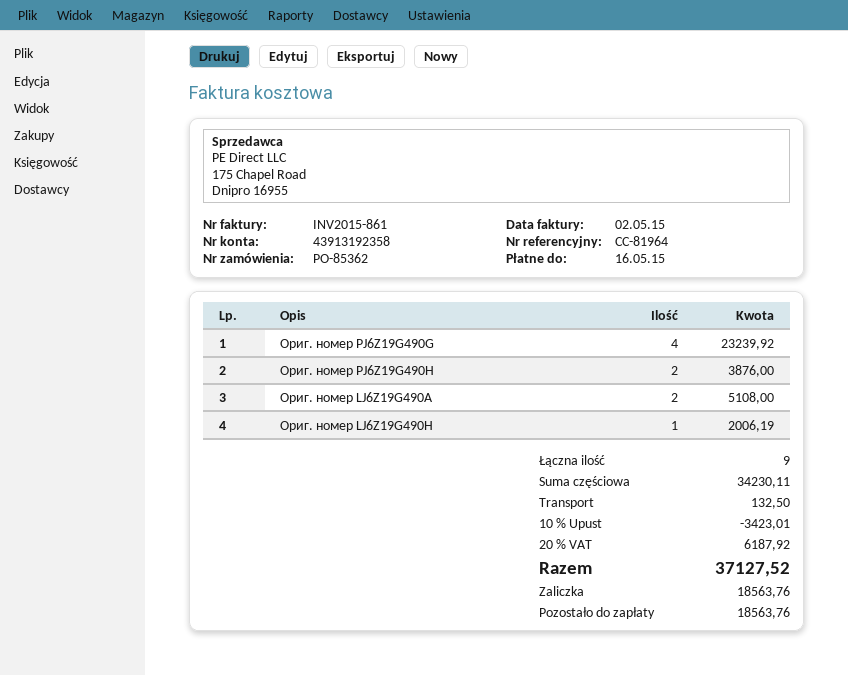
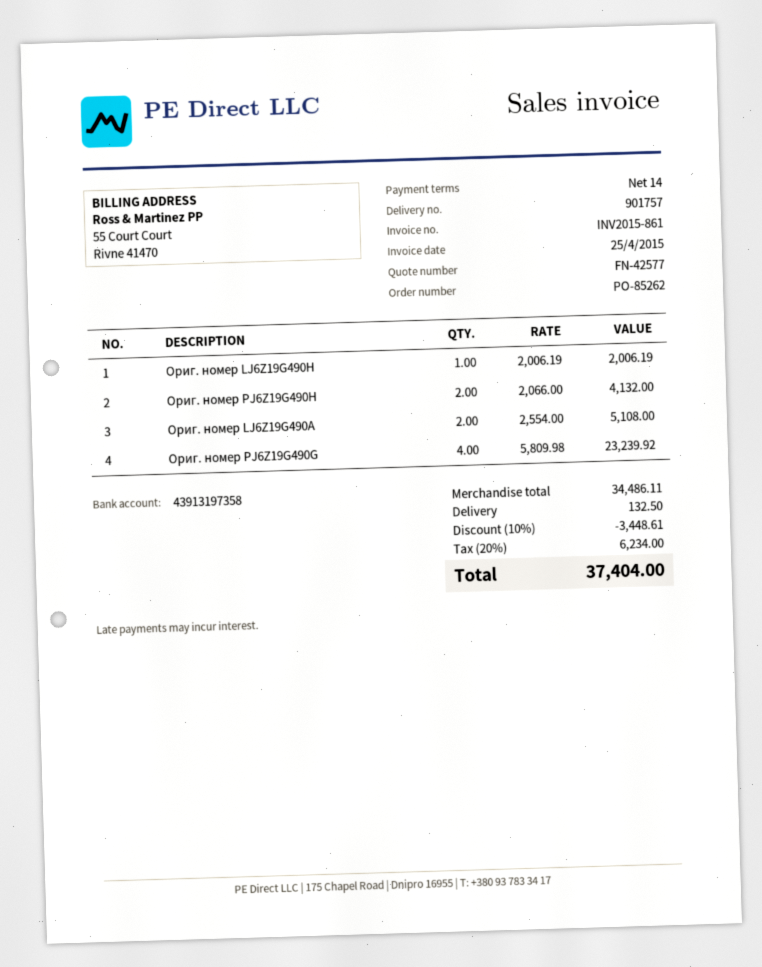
order number: PO-85362 -> PO-85262
invoice date: 2015-05-02 -> 2015-04-25
bank account: 43913192358 -> 43913197358
Ориг. номер PJ6Z19G490H: 2 for 3876.00 -> 2 for 4132.00
subtotal: 34230.11 -> 34486.11
discount: 10% = 3423.01 -> 10% = 3448.61
tax: 20% = 6187.92 -> 20% = 6234.00
total: 37127.52 -> 37404.00

